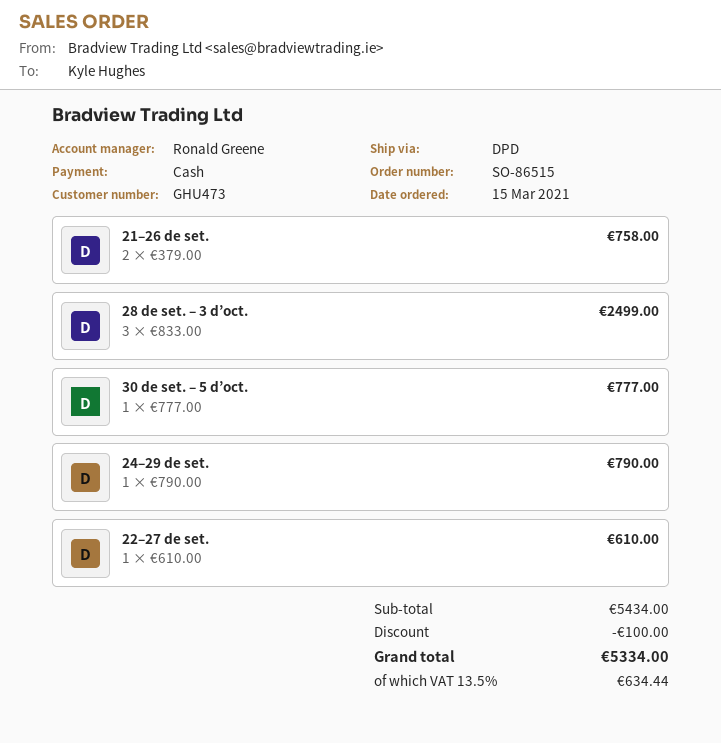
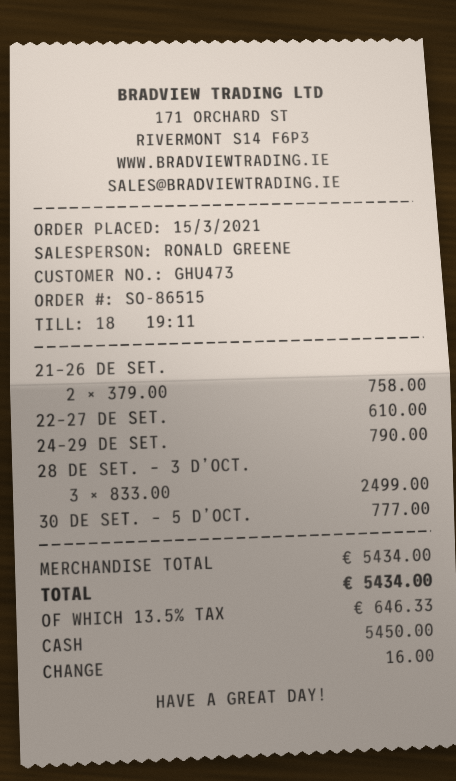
discount: 100.00 -> none
tax: 13.5% = 634.44 -> 13.5% = 646.33
total: 5334.00 -> 5434.00

